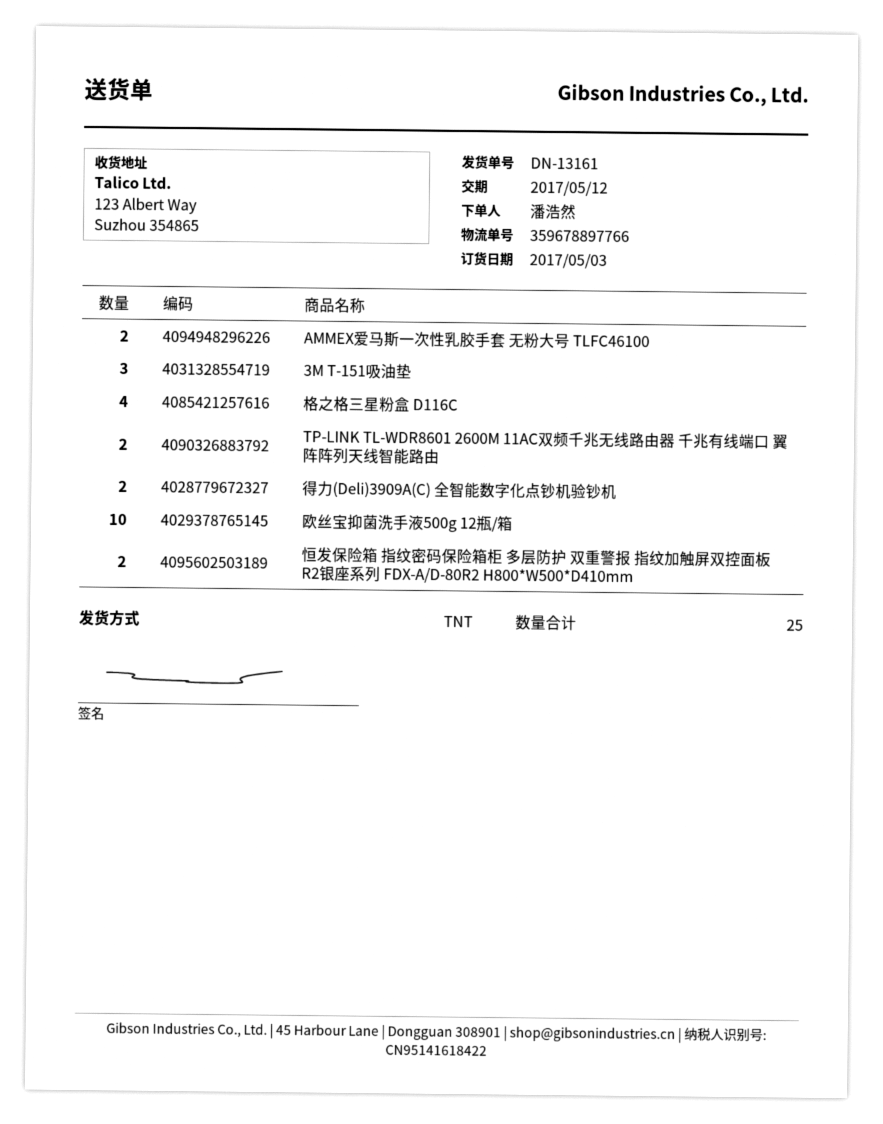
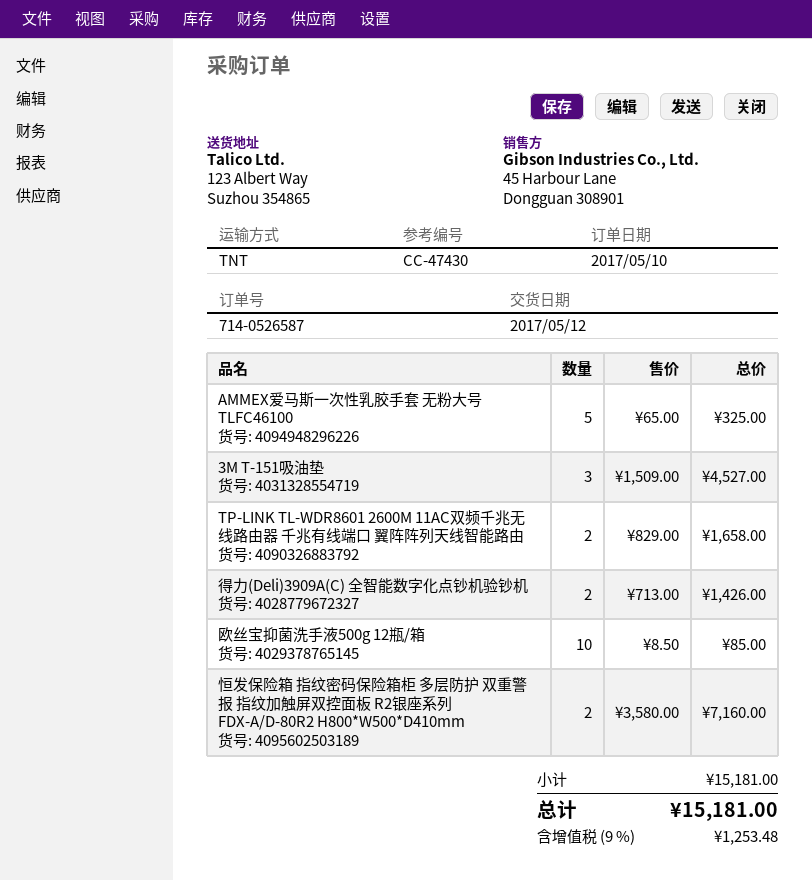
order date: 2017-05-03 -> 2017-05-10
AMMEX爱马斯一次性乳胶手套 无粉大号 TLFC46100: 2 -> 5
格之格三星粉盒 D116C: 4 -> none

